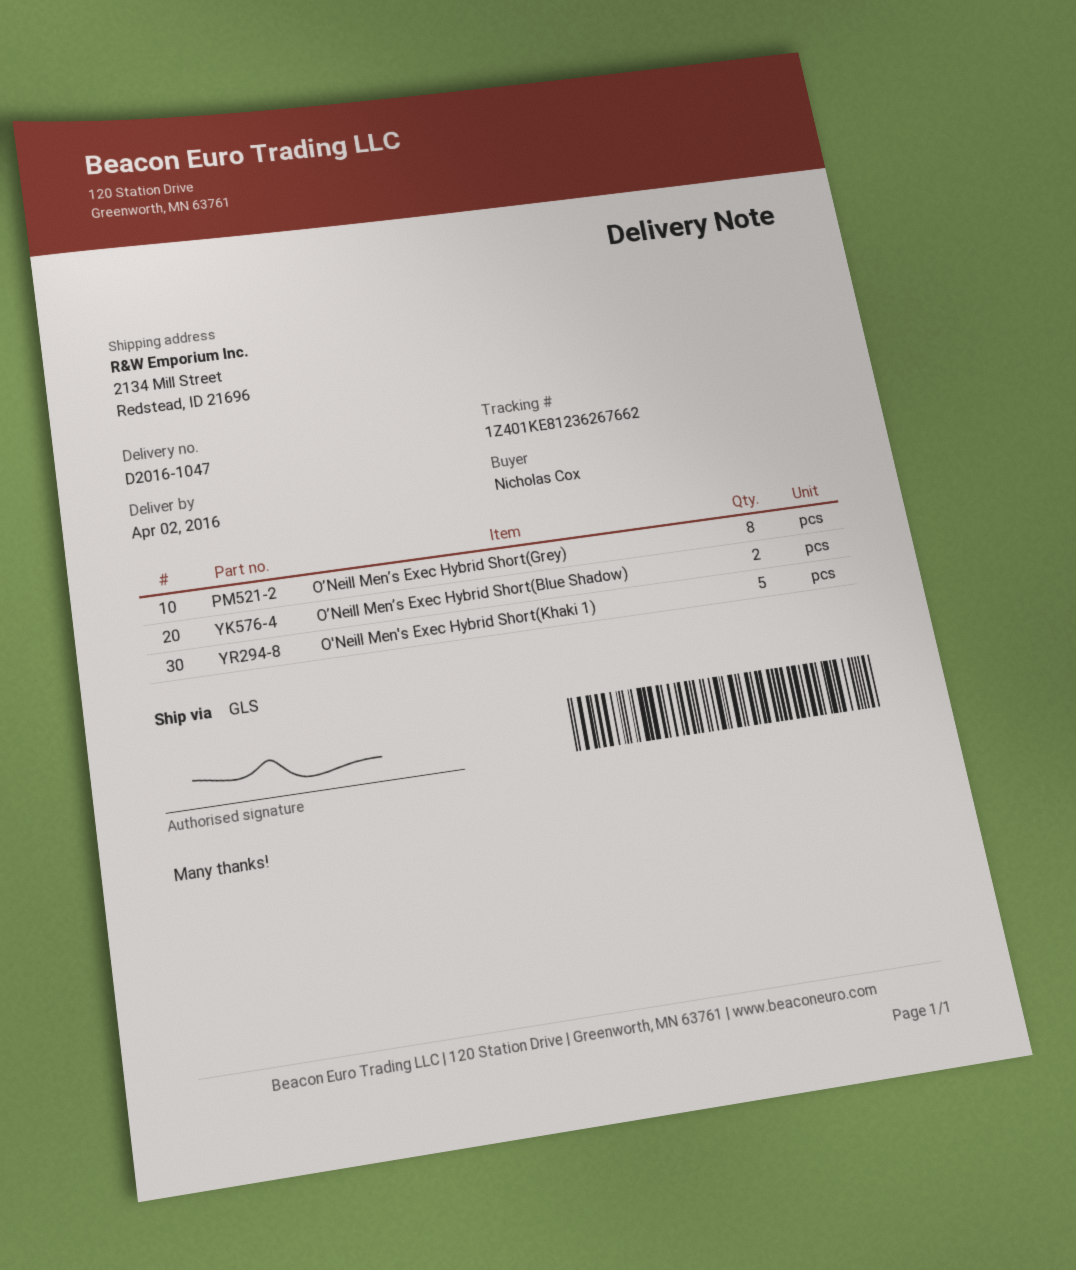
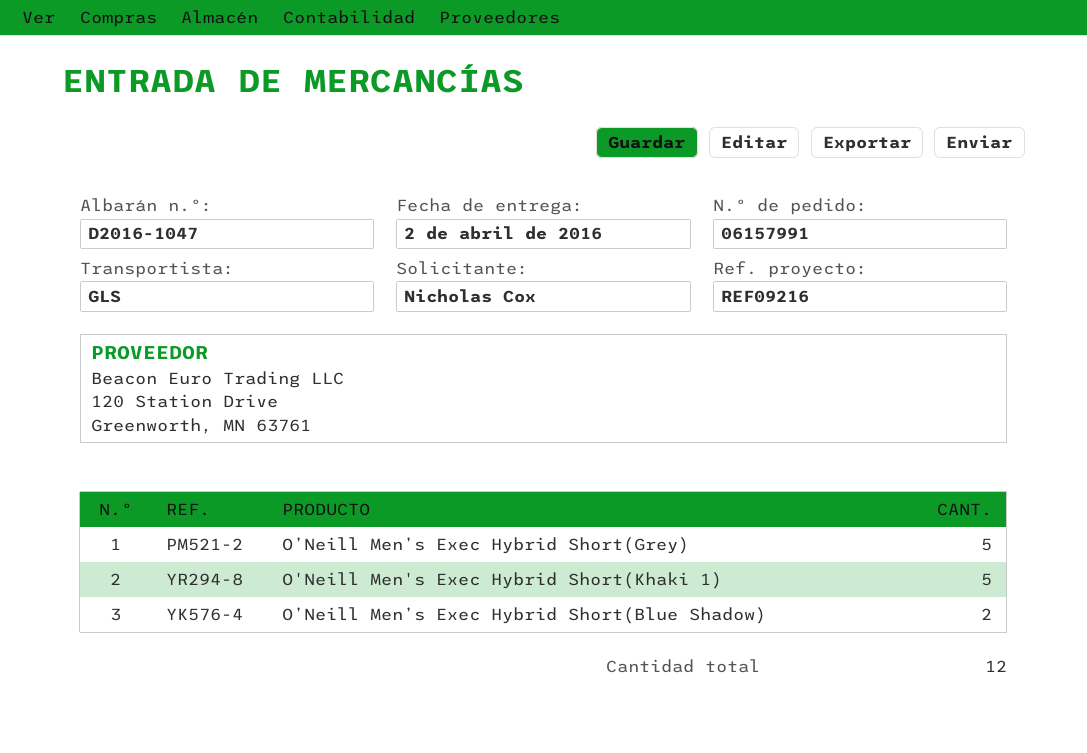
O’Neill Men’s Exec Hybrid Short(Grey): 8 -> 5

